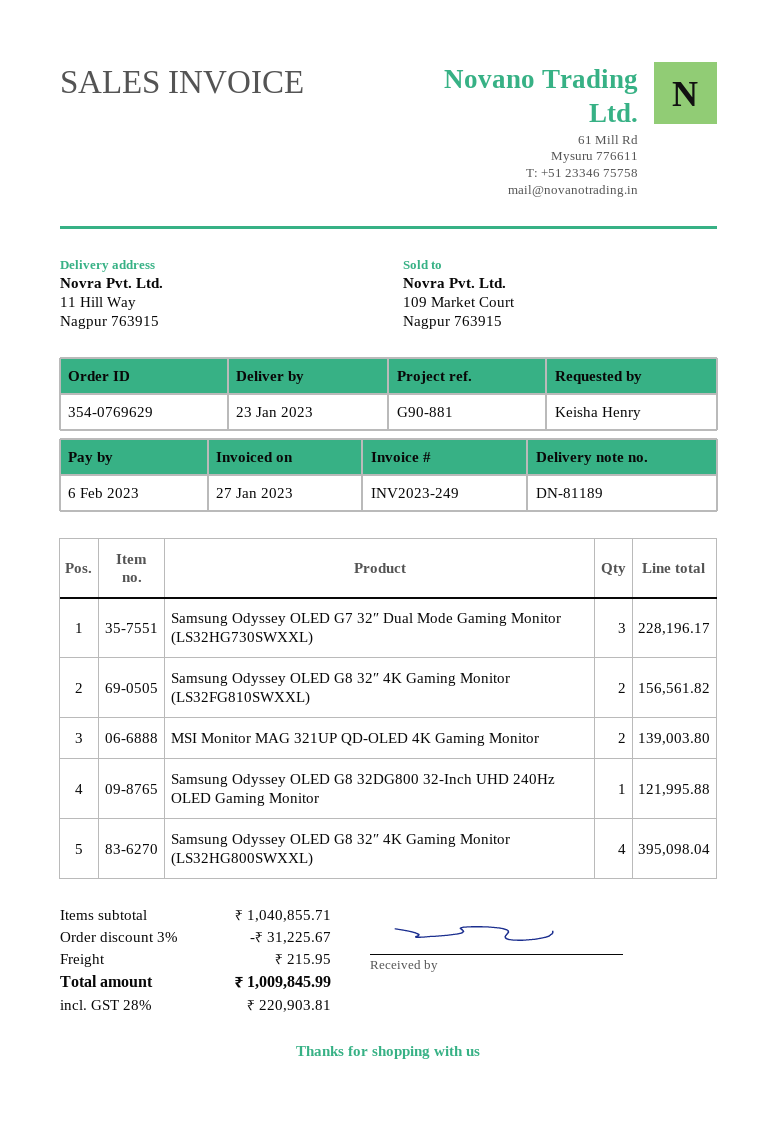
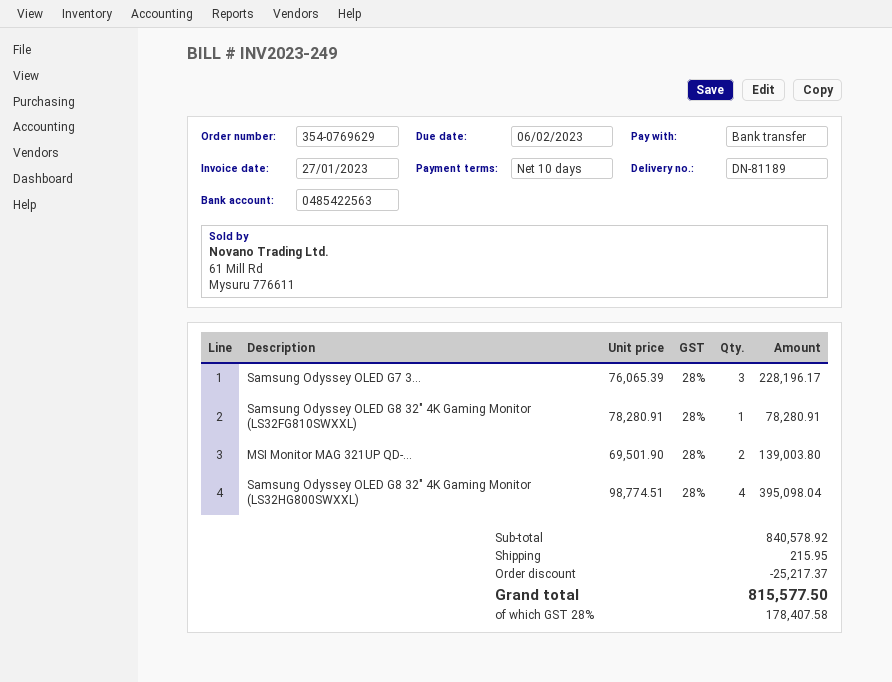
Samsung Odyssey OLED G8 32″ 4K Gaming Monitor (LS32FG810SWXXL): 2 for 156561.82 -> 1 for 78280.91
Samsung Odyssey OLED G8 32DG800 32-Inch UHD 240Hz OLED Gaming Monitor: 1 for 121995.88 -> none
subtotal: 1040855.71 -> 840578.92
discount: 31225.67 -> 25217.37
tax: 28% = 220903.81 -> 28% = 178407.58
total: 1009845.99 -> 815577.50

